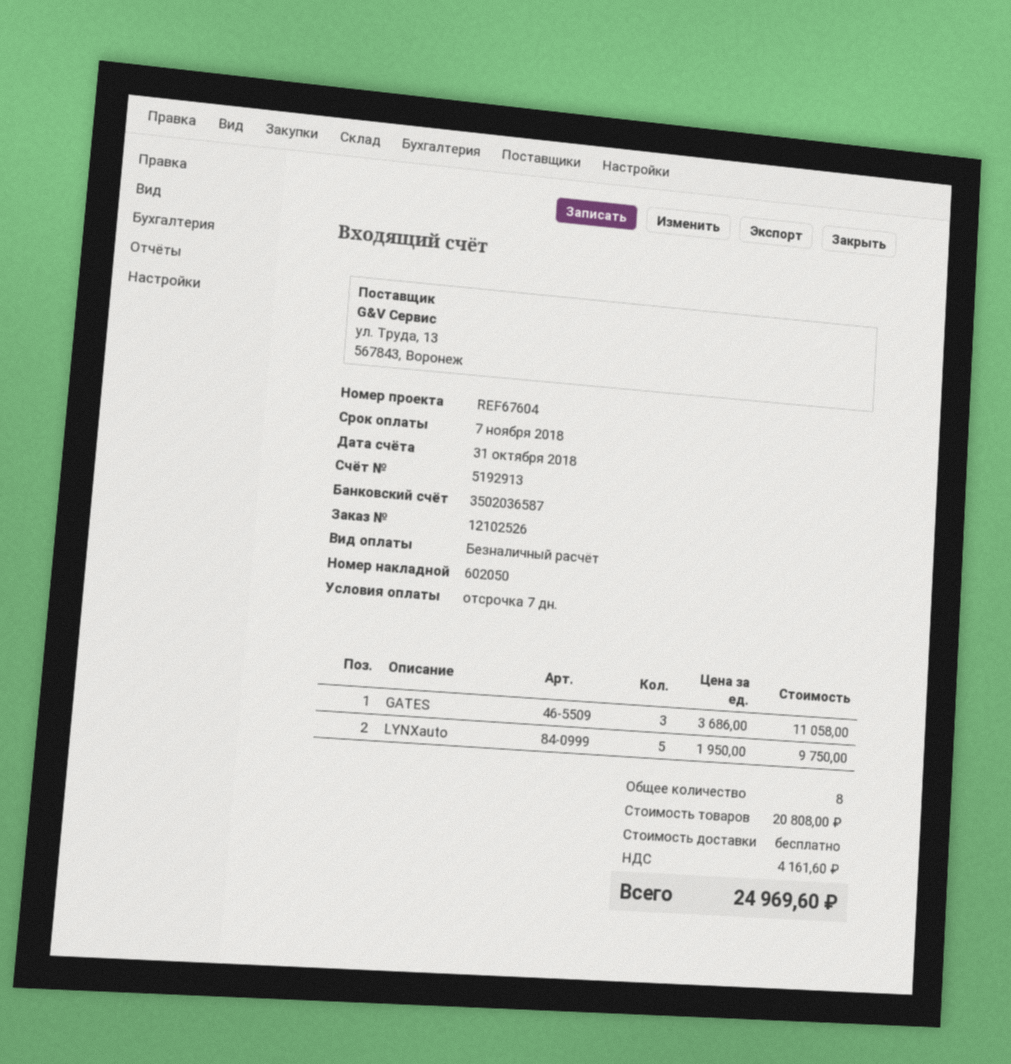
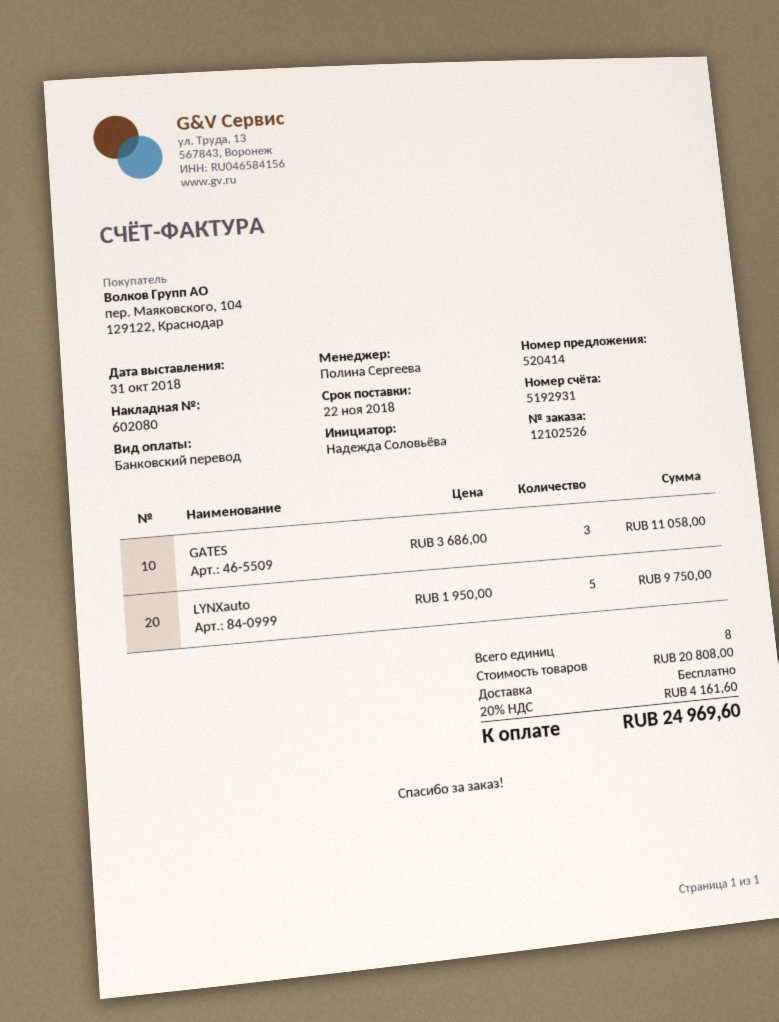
delivery note number: 602050 -> 602080
invoice number: 5192913 -> 5192931

